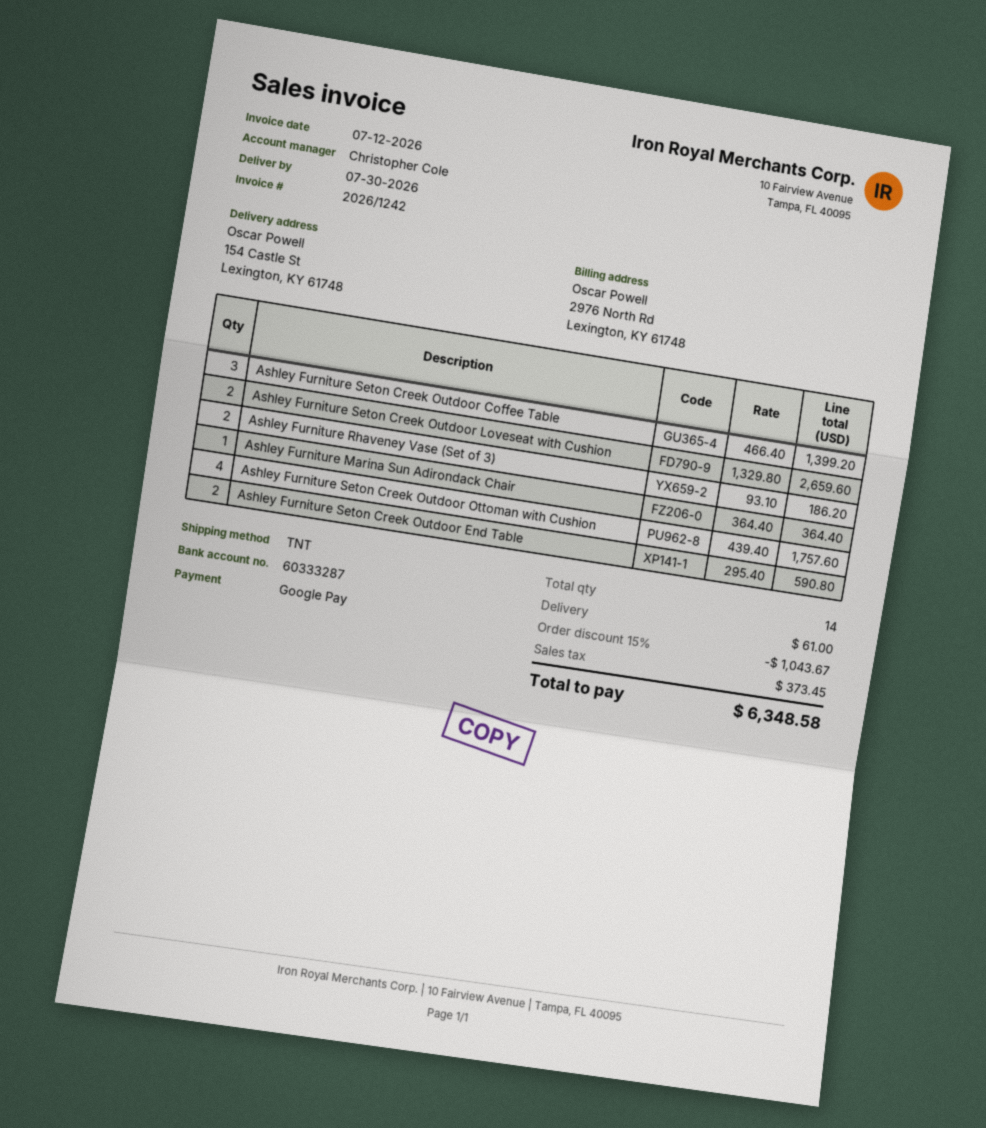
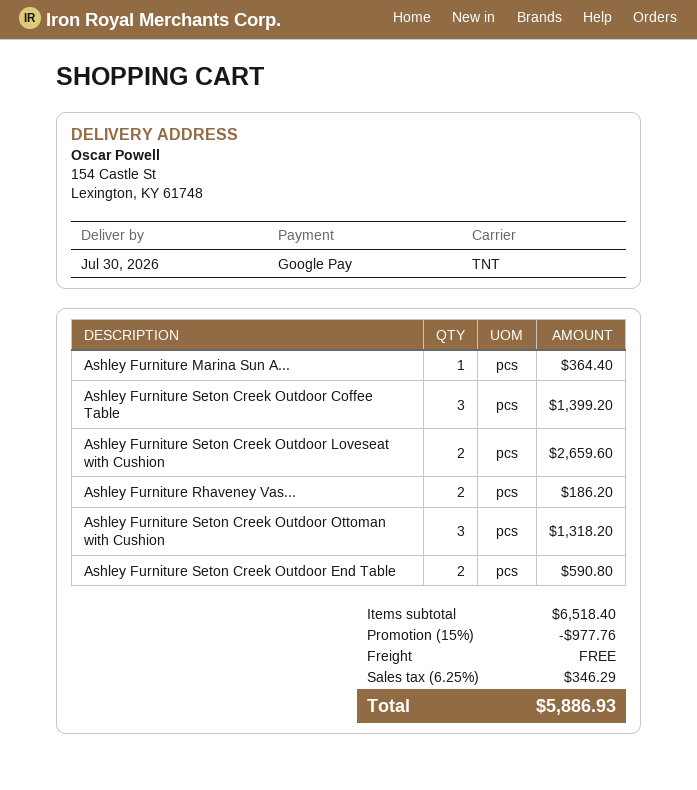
Ashley Furniture Seton Creek Outdoor Ottoman with Cushion: 4 for 1757.60 -> 3 for 1318.20
discount: 15% = 1043.67 -> 15% = 977.76
shipping: 61.00 -> 0.00
tax: 373.45 -> 346.29
total: 6348.58 -> 5886.93

